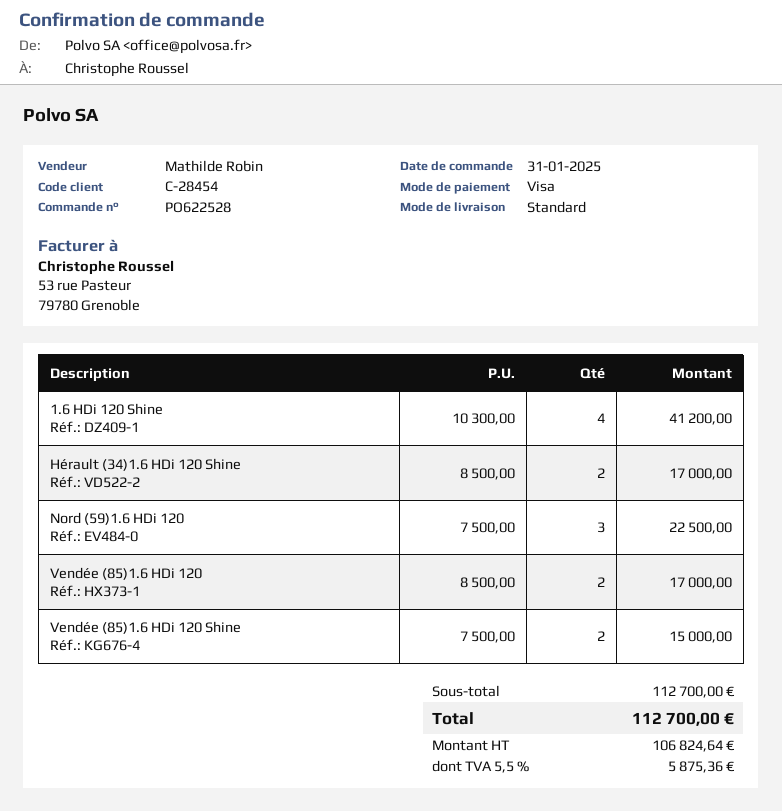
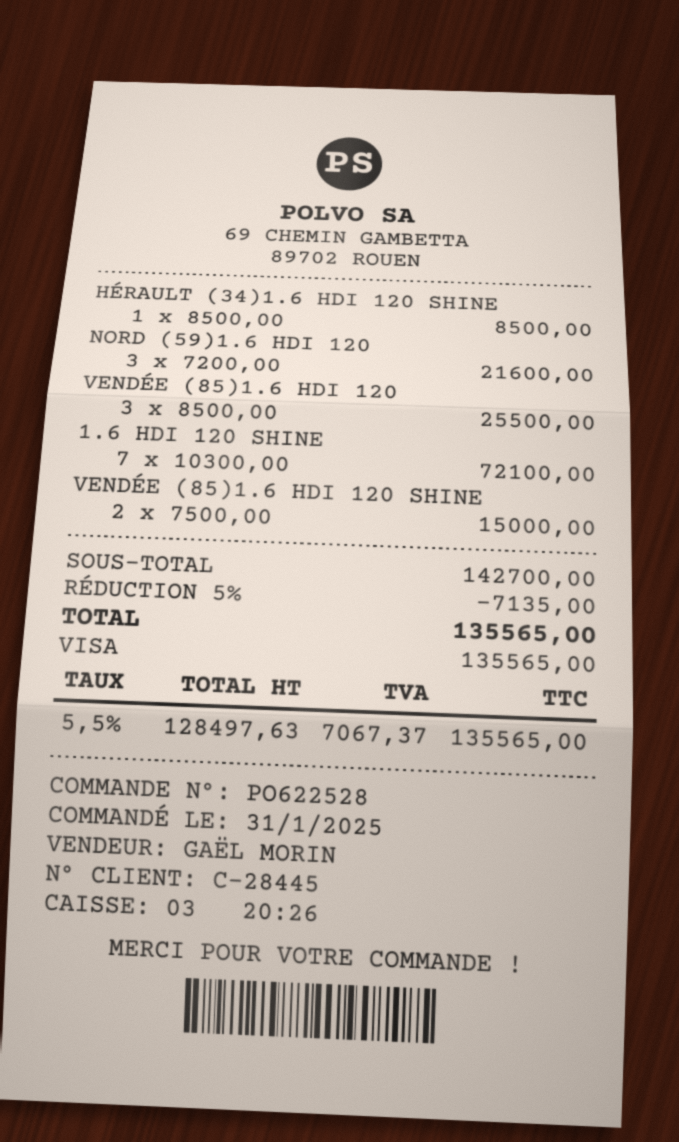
customer number: C-28454 -> C-28445
sales rep: Mathilde Robin -> GAËL MORIN
1.6 HDi 120 Shine: 4 x 10300.00 = 41200.00 -> 7 x 10300.00 = 72100.00
Hérault (34)1.6 HDi 120 Shine: 2 x 8500.00 = 17000.00 -> 1 x 8500.00 = 8500.00
Nord (59)1.6 HDi 120: 3 x 7500.00 = 22500.00 -> 3 x 7200.00 = 21600.00
Vendée (85)1.6 HDi 120: 2 x 8500.00 = 17000.00 -> 3 x 8500.00 = 25500.00
subtotal: 112700.00 -> 142700.00
discount: none -> 5% = 7135.00
net: 106824.64 -> 128497.63
tax: 5.5% = 5875.36 -> 5.5% = 7067.37
total: 112700.00 -> 135565.00

